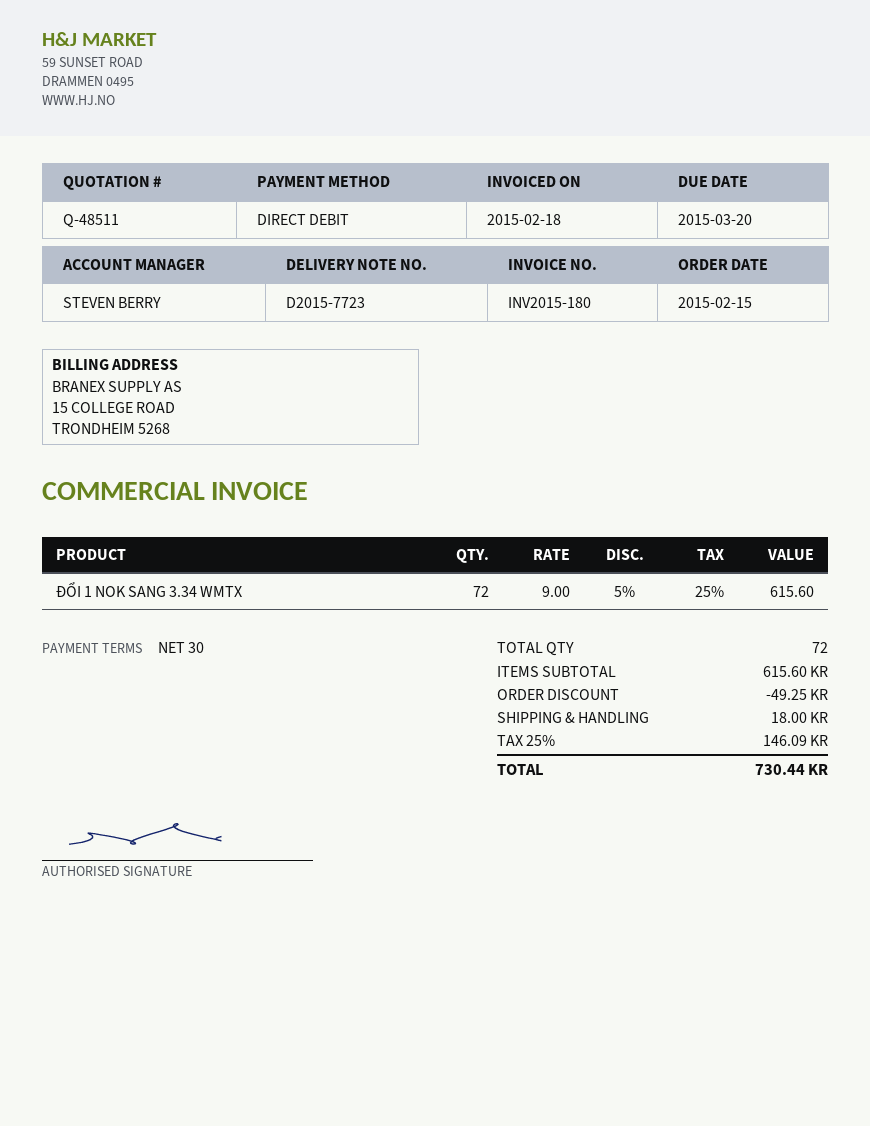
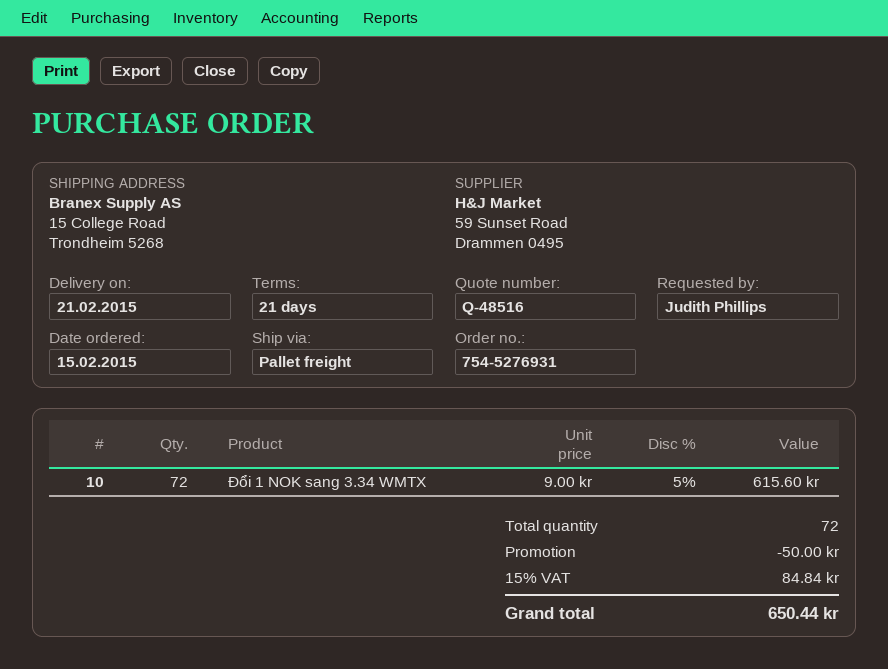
quote number: Q-48511 -> Q-48516
payment terms: 30 days -> 21 days
discount: 49.25 -> 50.00
shipping: 18.00 -> none
tax: 25% = 146.09 -> 15% = 84.84
total: 730.44 -> 650.44

